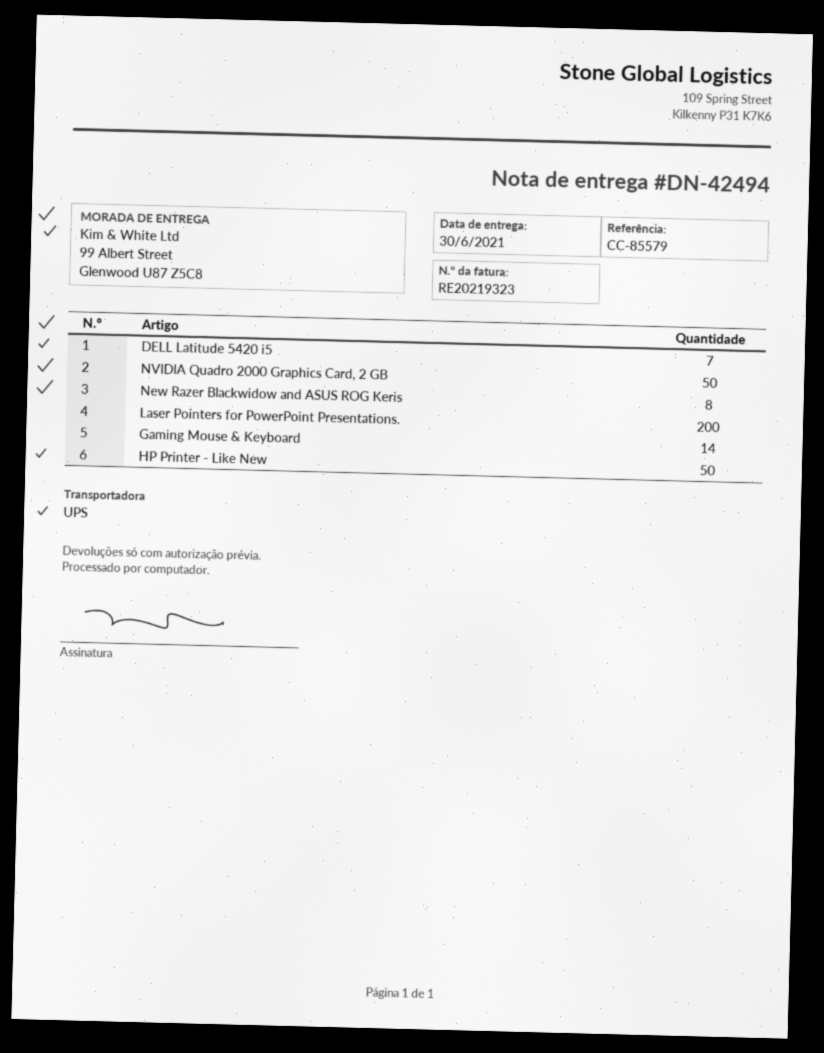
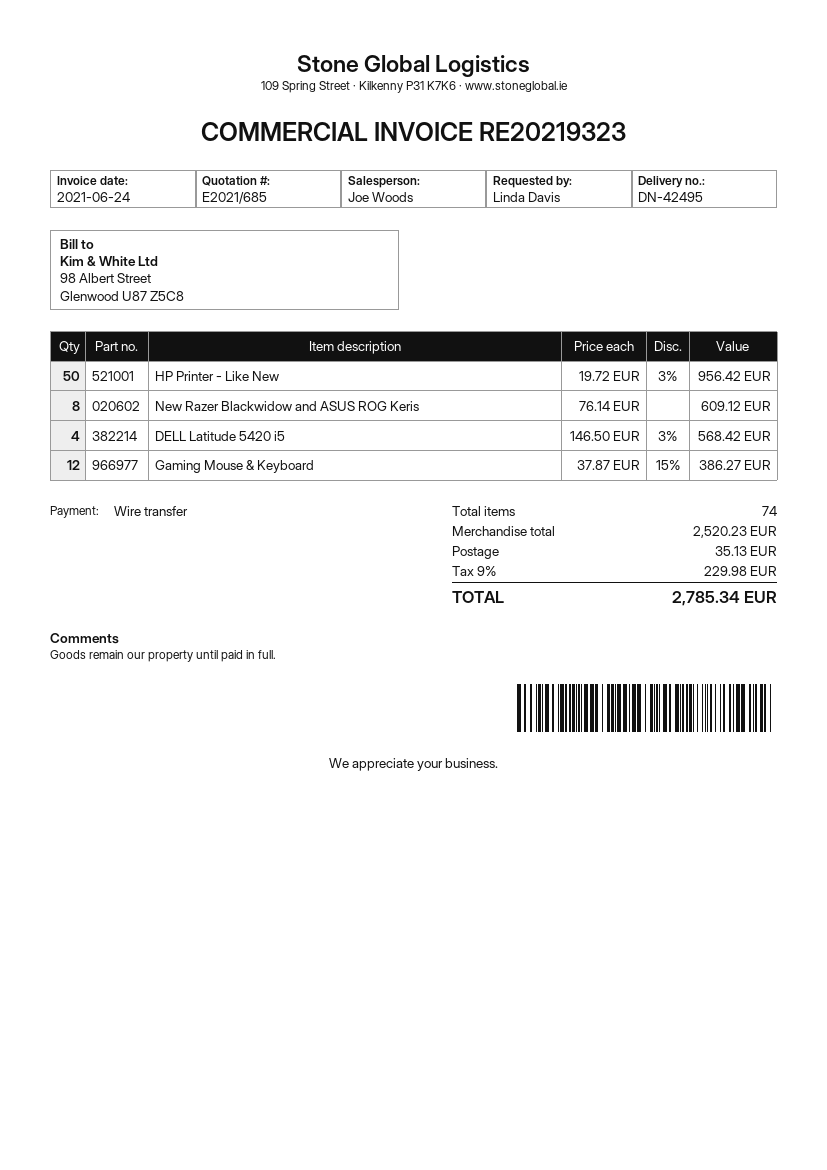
delivery note number: DN-42494 -> DN-42495
DELL Latitude 5420 i5: 7 -> 4
NVIDIA Quadro 2000 Graphics Card, 2 GB: 50 -> none
Laser Pointers for PowerPoint Presentations.: 200 -> none
Gaming Mouse & Keyboard: 14 -> 12

